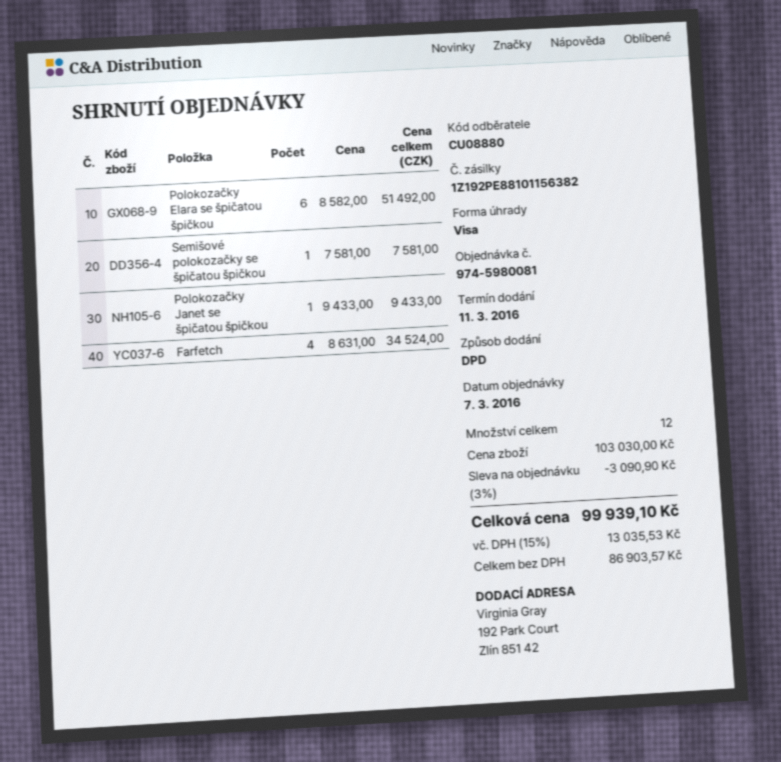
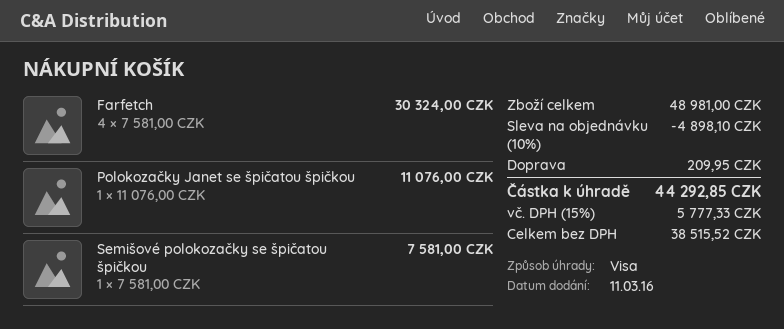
Polokozačky Elara se špičatou špičkou: 6 x 8582.00 = 51492.00 -> none
Polokozačky Janet se špičatou špičkou: 1 x 9433.00 = 9433.00 -> 1 x 11076.00 = 11076.00
Farfetch: 4 x 8631.00 = 34524.00 -> 4 x 7581.00 = 30324.00
subtotal: 103030.00 -> 48981.00
discount: 3% = 3090.90 -> 10% = 4898.10
shipping: none -> 209.95
net: 86903.57 -> 38515.52
tax: 15% = 13035.53 -> 15% = 5777.33
total: 99939.10 -> 44292.85

